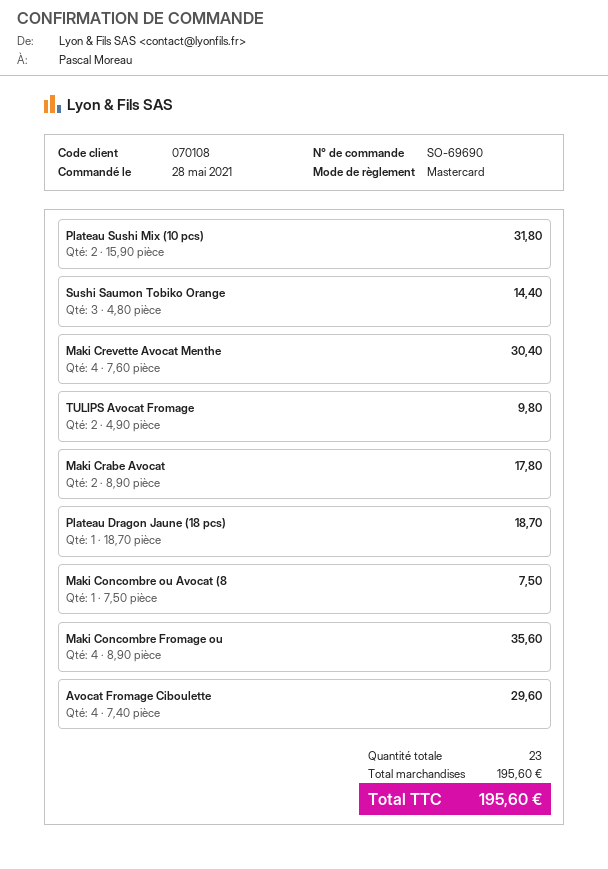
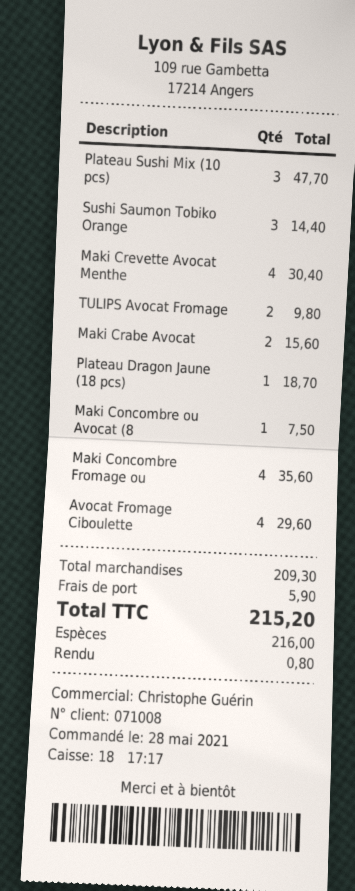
customer number: 070108 -> 071008
payment method: Mastercard -> cash
Plateau Sushi Mix (10 pcs): 2 for 31.80 -> 3 for 47.70
Maki Crabe Avocat: 2 for 17.80 -> 2 for 15.60
subtotal: 195.60 -> 209.30
shipping: none -> 5.90
total: 195.60 -> 215.20

